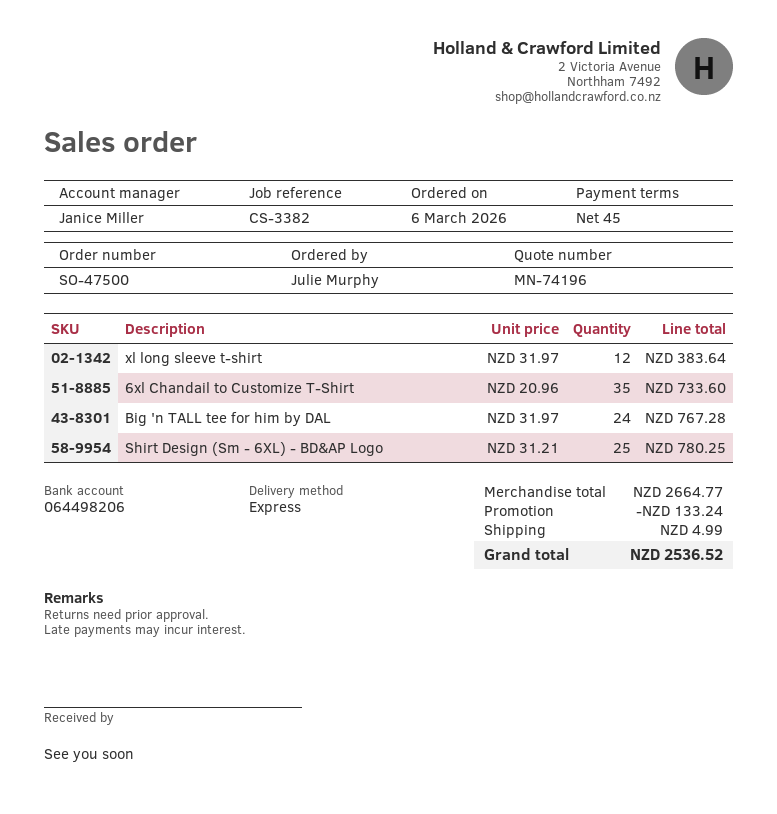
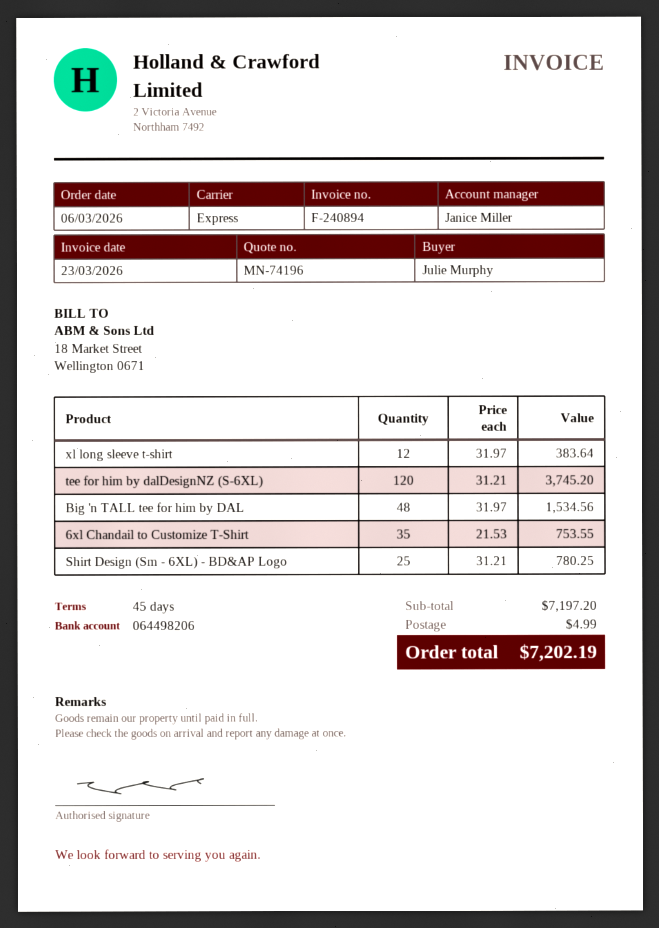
6xl Chandail to Customize T-Shirt: 35 x 20.96 = 733.60 -> 35 x 21.53 = 753.55
Big 'n TALL tee for him by DAL: 24 x 31.97 = 767.28 -> 48 x 31.97 = 1534.56
tee for him by dalDesignNZ (S-6XL): none -> 120 x 31.21 = 3745.20
subtotal: 2664.77 -> 7197.20
discount: 133.24 -> none
total: 2536.52 -> 7202.19

